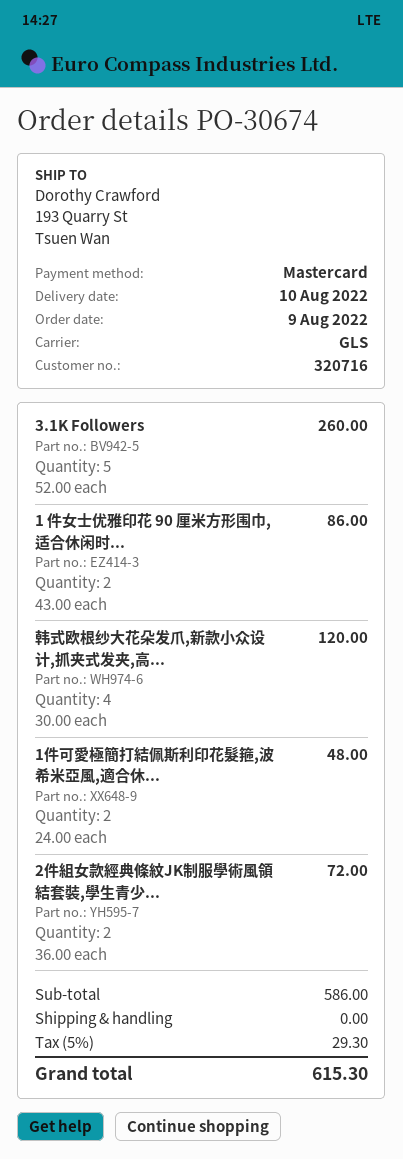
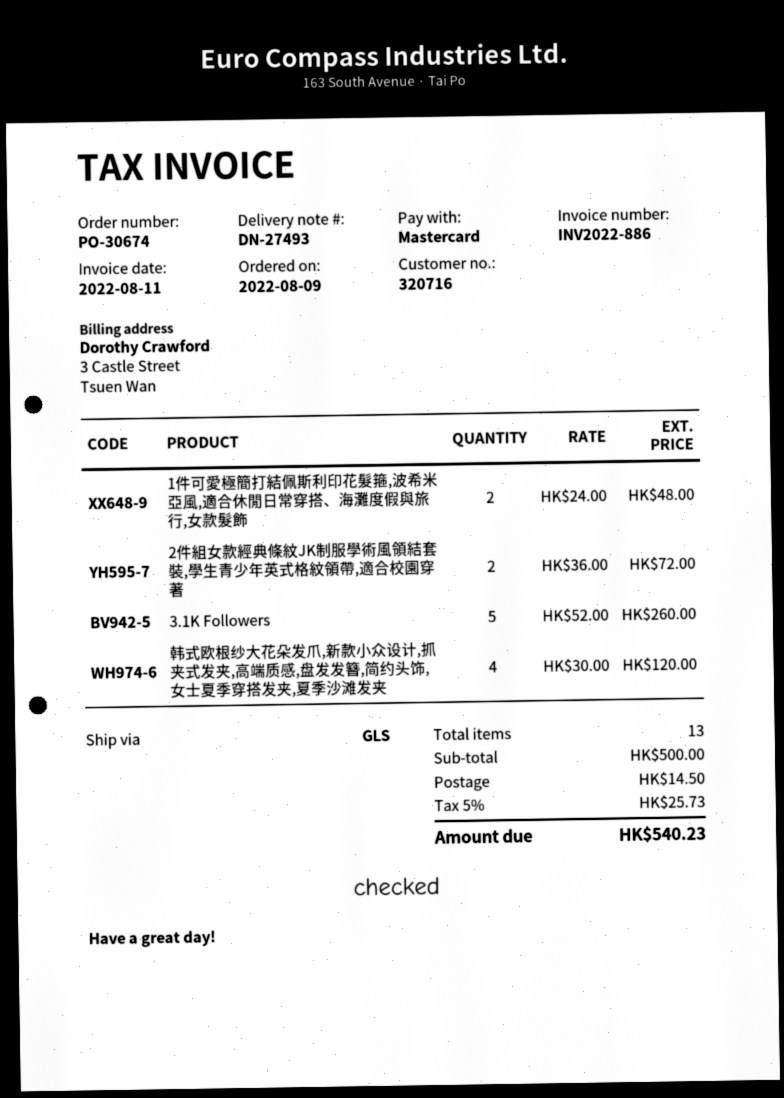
1 件女士优雅印花 90 厘米方形围巾,适合休闲时...: 2 x 43.00 = 86.00 -> none
subtotal: 586.00 -> 500.00
shipping: 0.00 -> 14.50
tax: 5% = 29.30 -> 5% = 25.73
total: 615.30 -> 540.23

